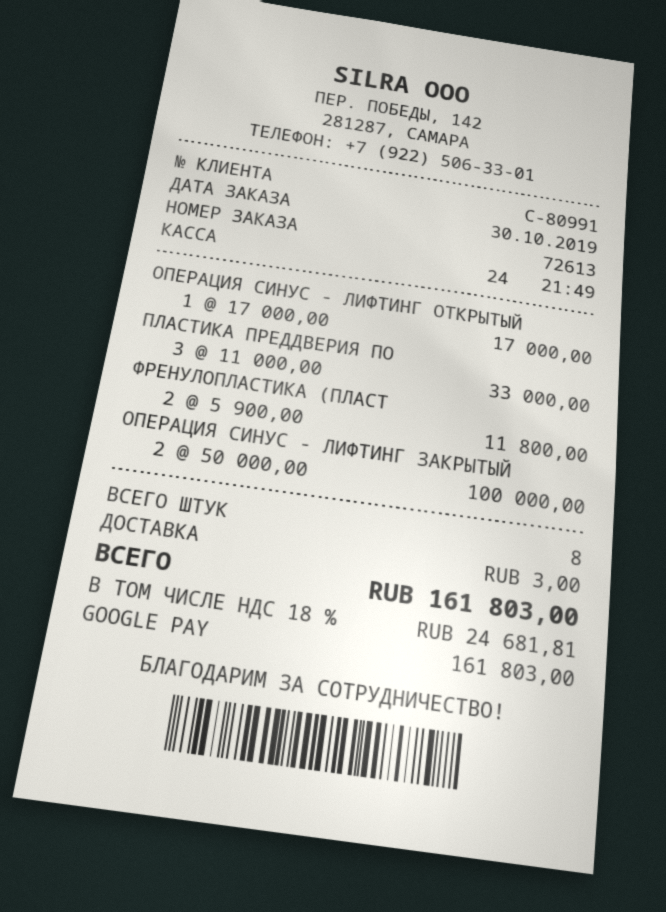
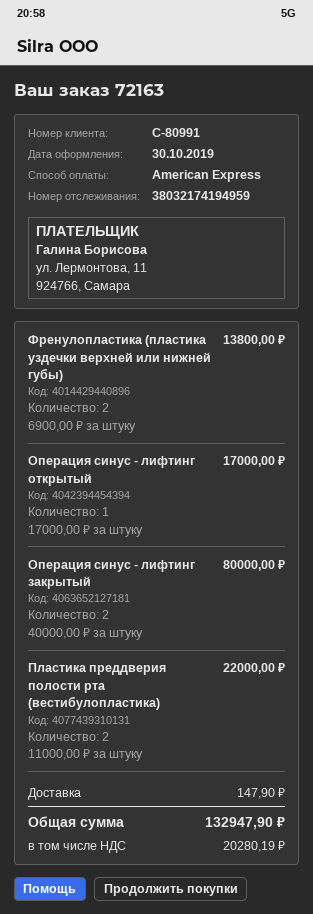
order number: 72613 -> 72163
payment method: Google Pay -> American Express
ПЛАСТИКА ПРЕДДВЕРИЯ ПО: 3 x 11000.00 = 33000.00 -> 2 x 11000.00 = 22000.00
ФРЕНУЛОПЛАСТИКА (ПЛАСТ: 2 x 5900.00 = 11800.00 -> 2 x 6900.00 = 13800.00
ОПЕРАЦИЯ СИНУС - ЛИФТИНГ ЗАКРЫТЫЙ: 2 x 50000.00 = 100000.00 -> 2 x 40000.00 = 80000.00
shipping: 3.00 -> 147.90
tax: 24681.81 -> 20280.19
total: 161803.00 -> 132947.90

